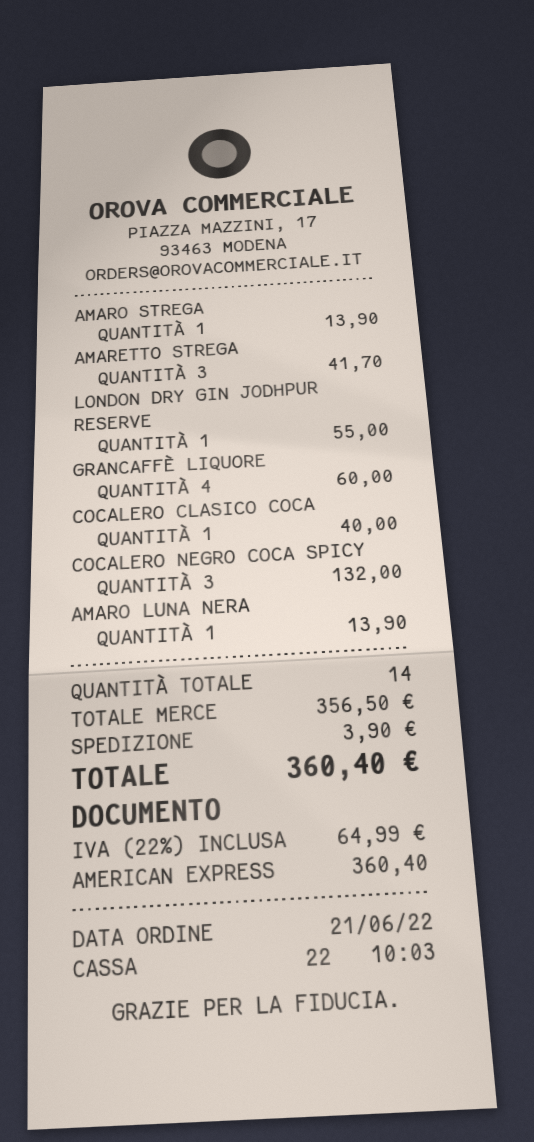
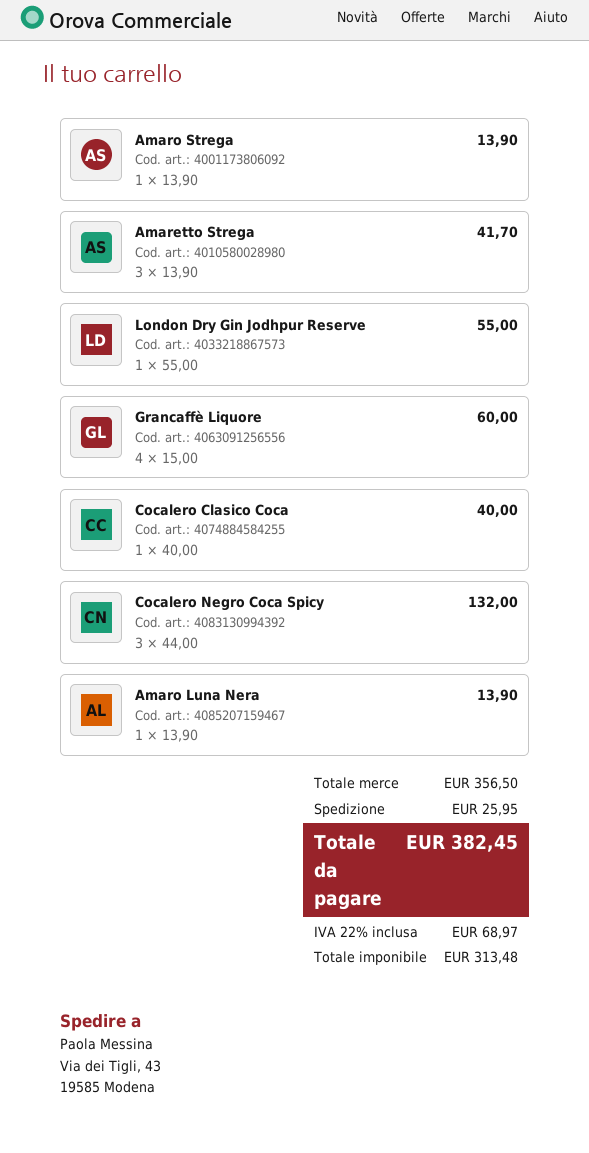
shipping: 3.90 -> 25.95
tax: 22% = 64.99 -> 22% = 68.97
total: 360.40 -> 382.45

